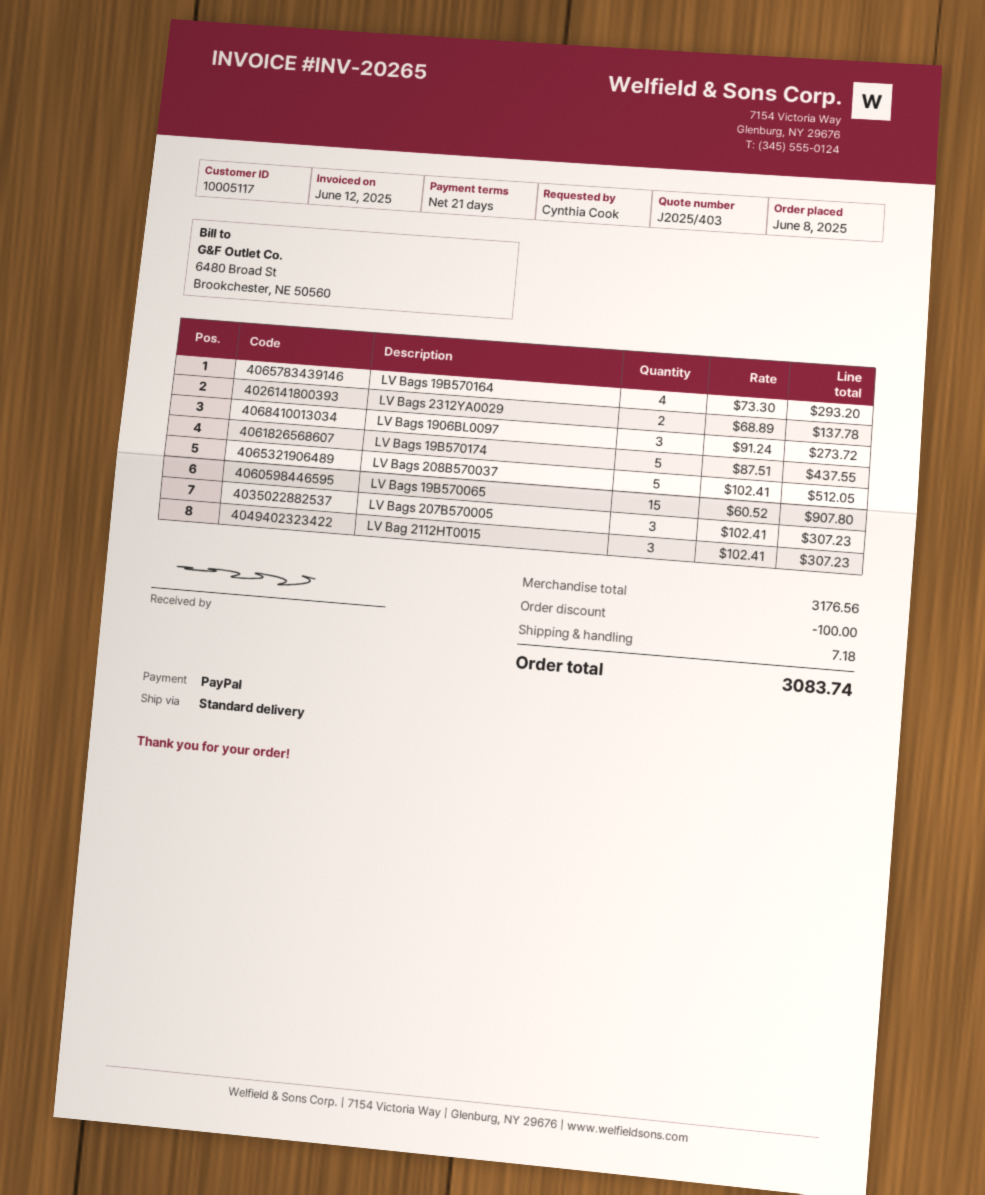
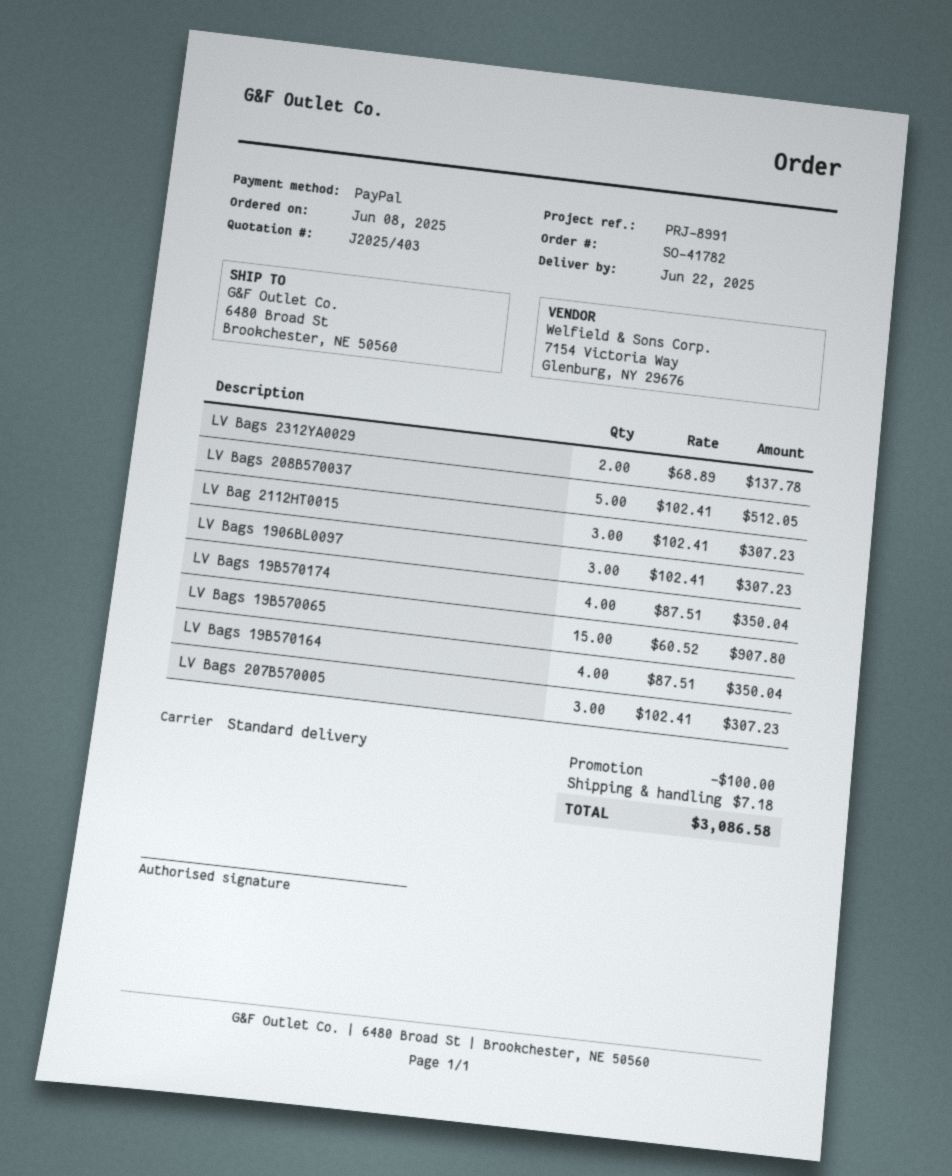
LV Bags 19B570164: 4 x 73.30 = 293.20 -> 4 x 87.51 = 350.04
LV Bags 1906BL0097: 3 x 91.24 = 273.72 -> 3 x 102.41 = 307.23
LV Bags 19B570174: 5 x 87.51 = 437.55 -> 4 x 87.51 = 350.04
total: 3083.74 -> 3086.58

